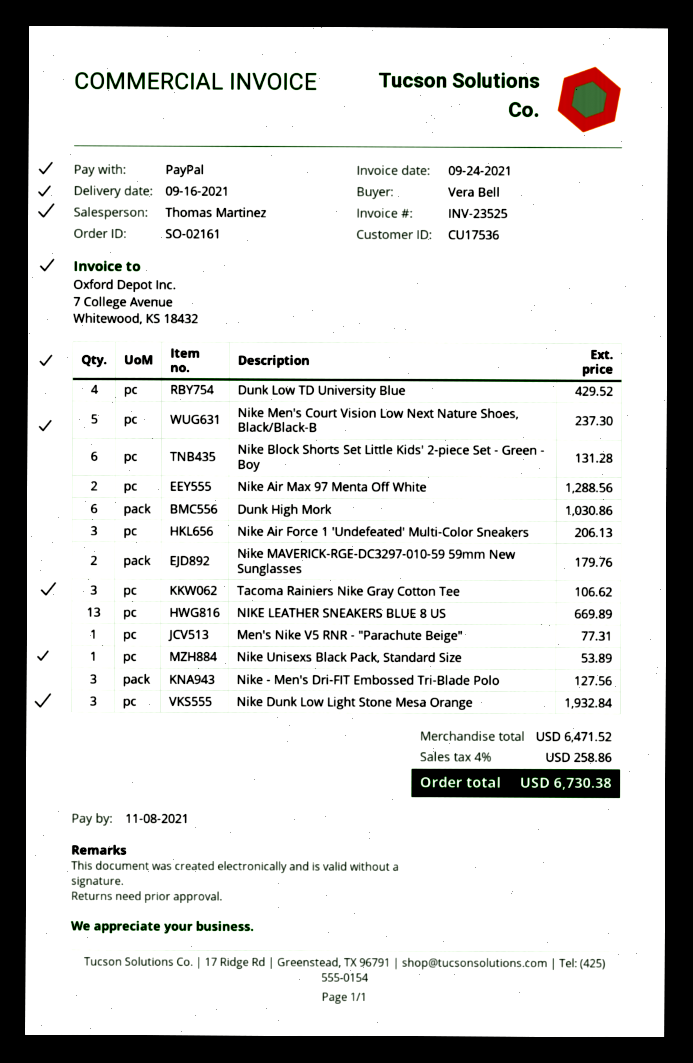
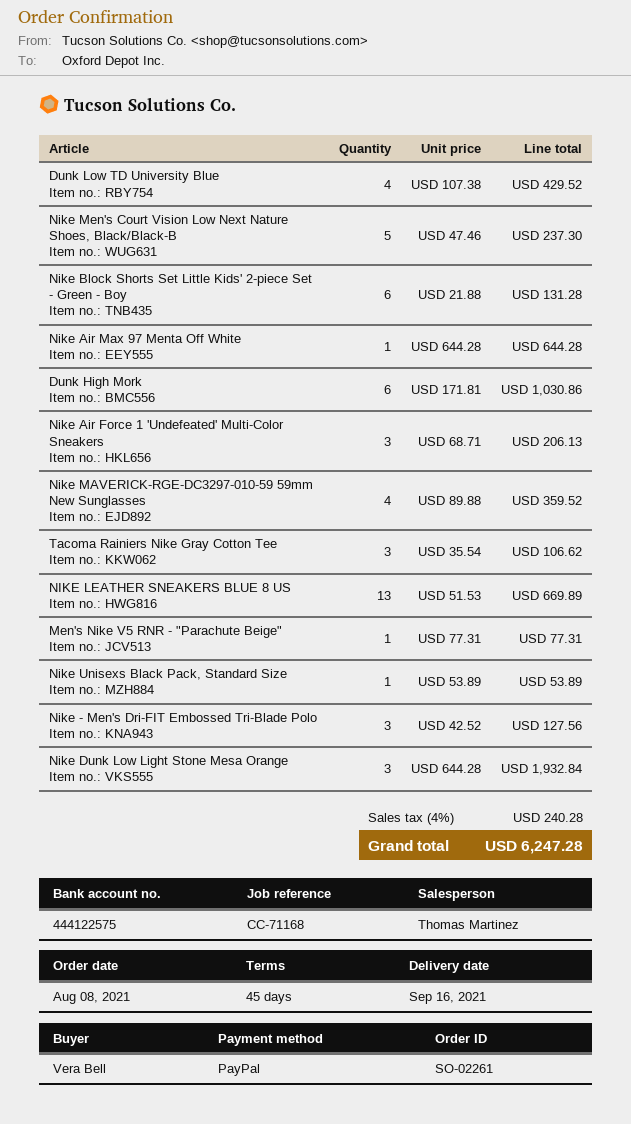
order number: SO-02161 -> SO-02261
Nike Air Max 97 Menta Off White: 2 for 1288.56 -> 1 for 644.28
Nike MAVERICK-RGE-DC3297-010-59 59mm New Sunglasses: 2 for 179.76 -> 4 for 359.52
tax: 4% = 258.86 -> 4% = 240.28
total: 6730.38 -> 6247.28

